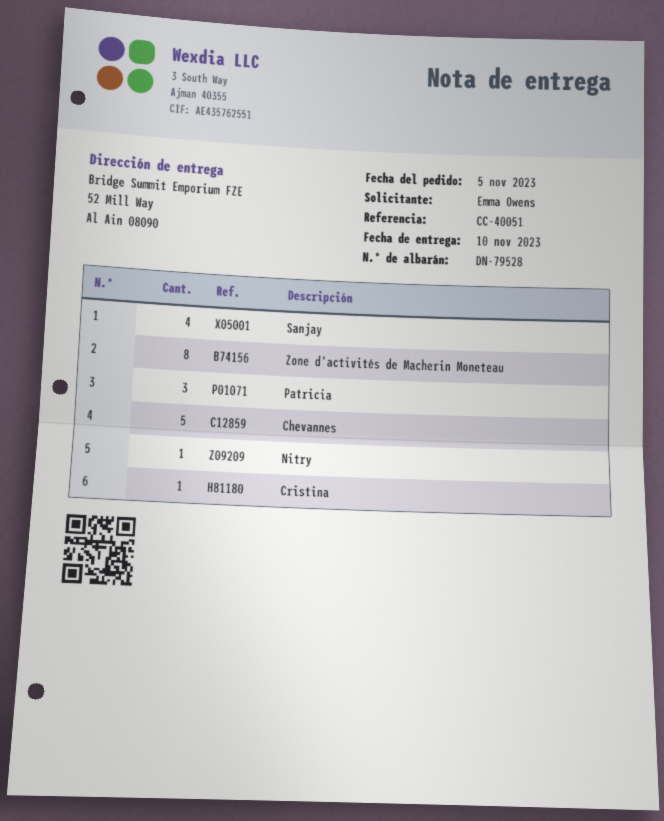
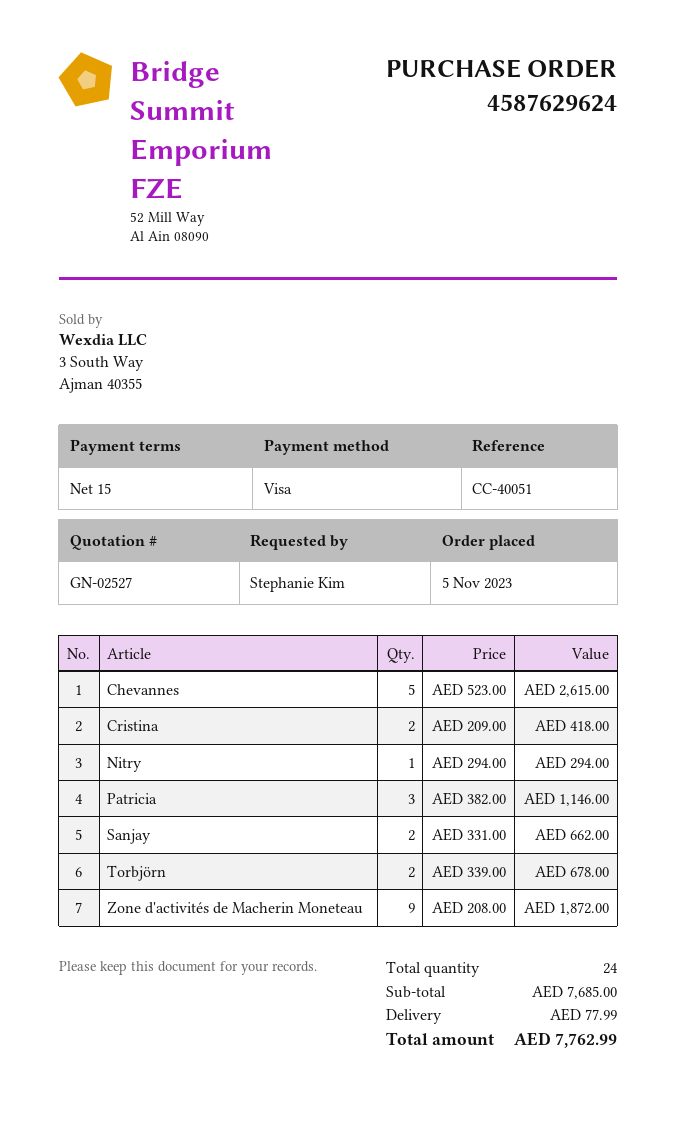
ordered by: Emma Owens -> Stephanie Kim
Sanjay: 4 -> 2
Zone d'activités de Macherin Moneteau: 8 -> 9
Cristina: 1 -> 2
Torbjörn: none -> 2

